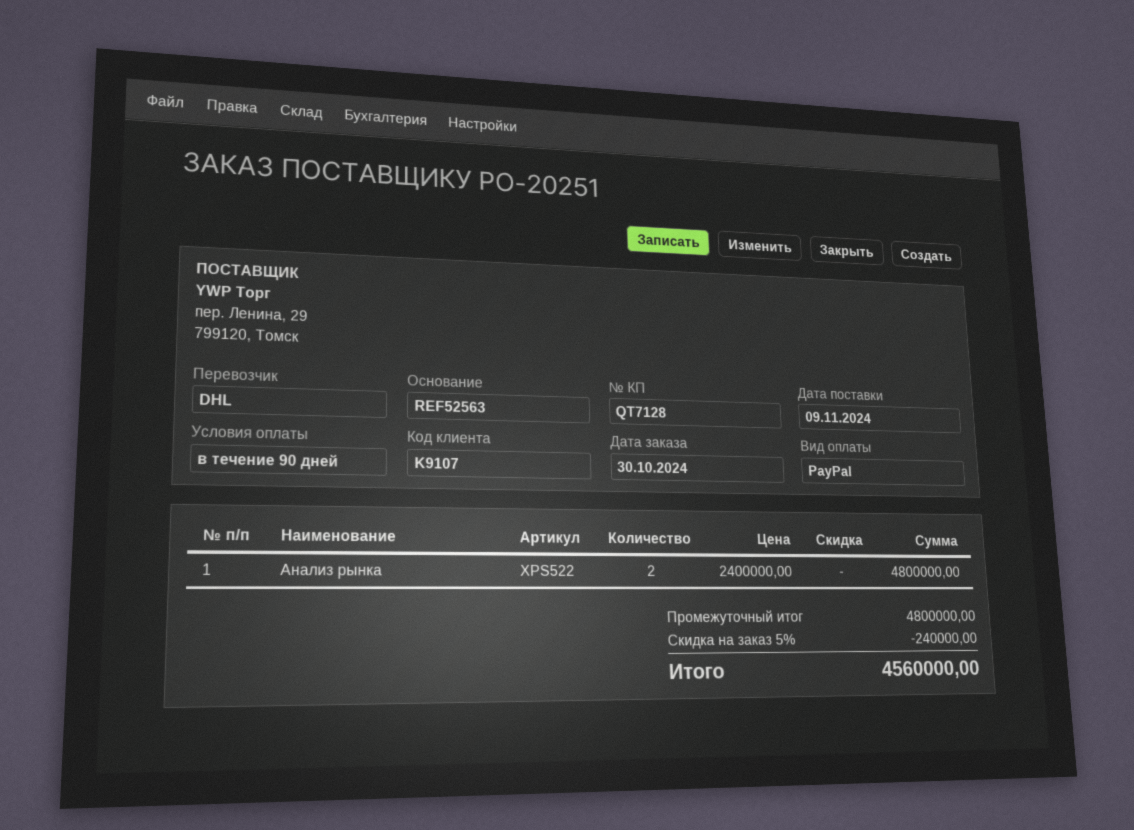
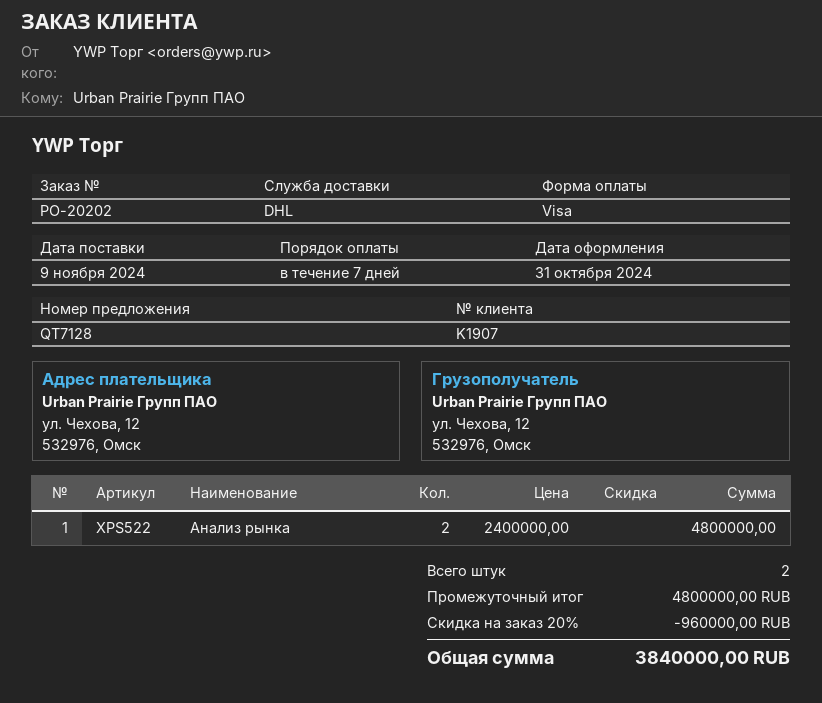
order number: PO-20251 -> PO-20202
order date: 2024-10-30 -> 2024-10-31
payment terms: 90 days -> 7 days
customer number: K9107 -> K1907
payment method: PayPal -> Visa
discount: 5% = 240000.00 -> 20% = 960000.00
total: 4560000.00 -> 3840000.00

